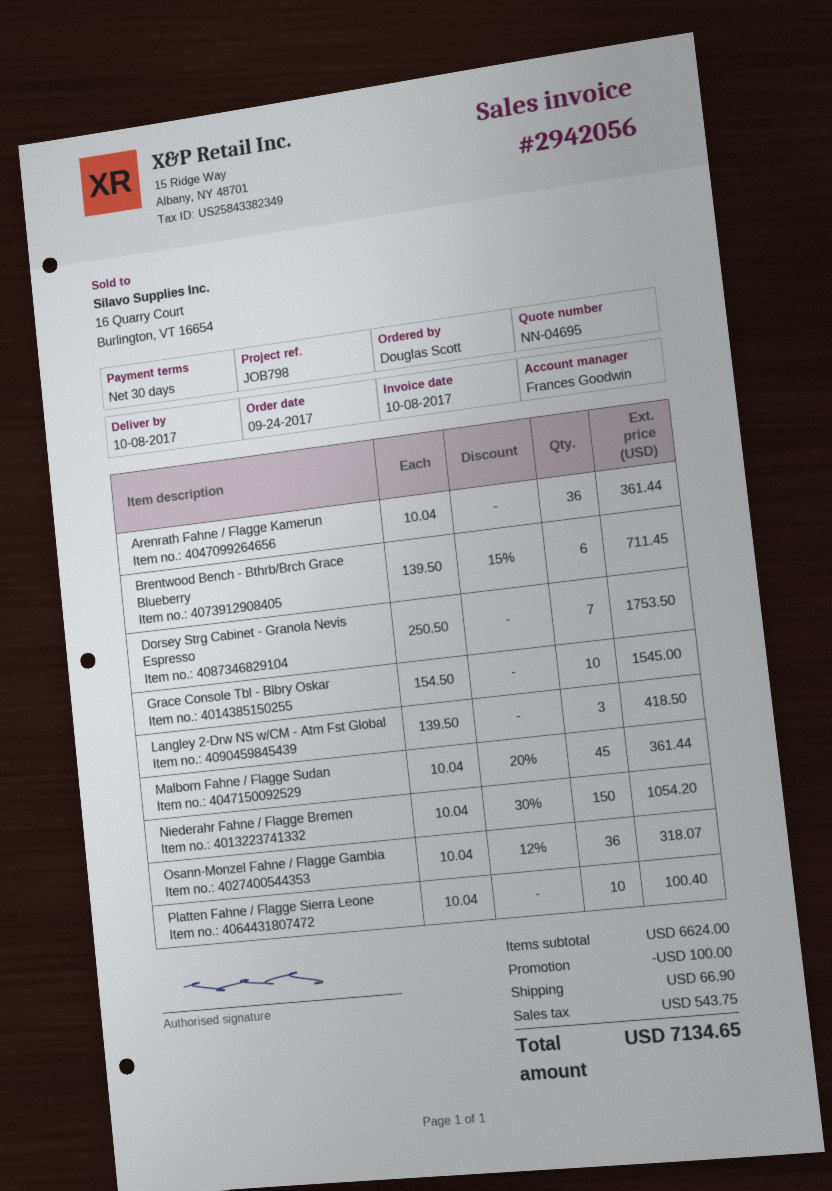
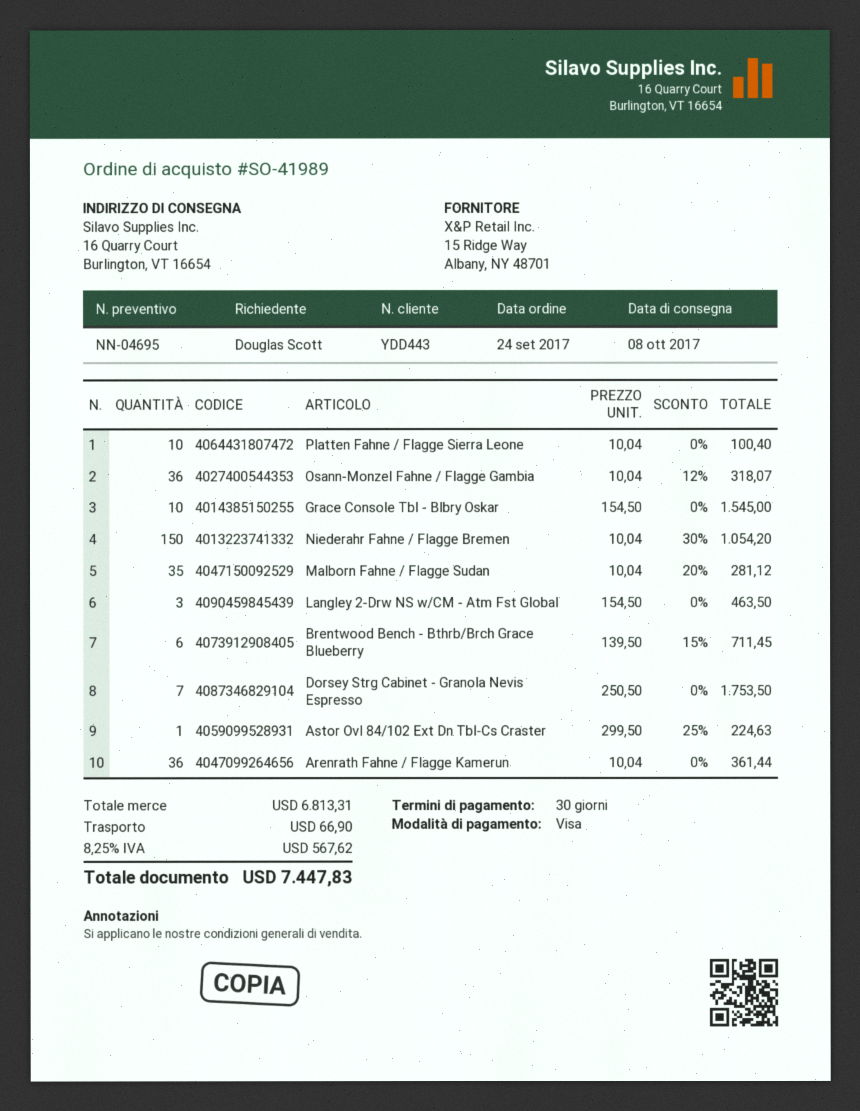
Langley 2-Drw NS w/CM - Atm Fst Global: 3 x 139.50 = 418.50 -> 3 x 154.50 = 463.50
Malborn Fahne / Flagge Sudan: 45 x 10.04 - 20% = 361.44 -> 35 x 10.04 - 20% = 281.12
Astor Ovl 84/102 Ext Dn Tbl-Cs Craster: none -> 1 x 299.50 - 25% = 224.63
subtotal: 6624.00 -> 6813.31
discount: 100.00 -> none
tax: 543.75 -> 567.62
total: 7134.65 -> 7447.83

